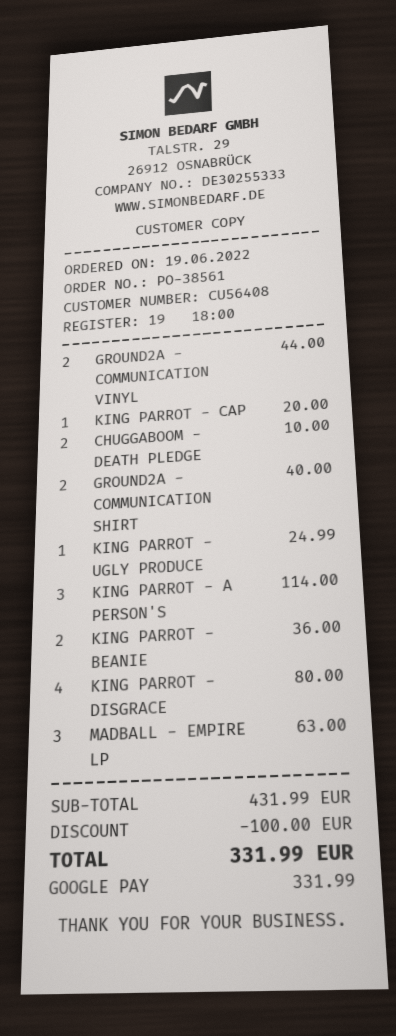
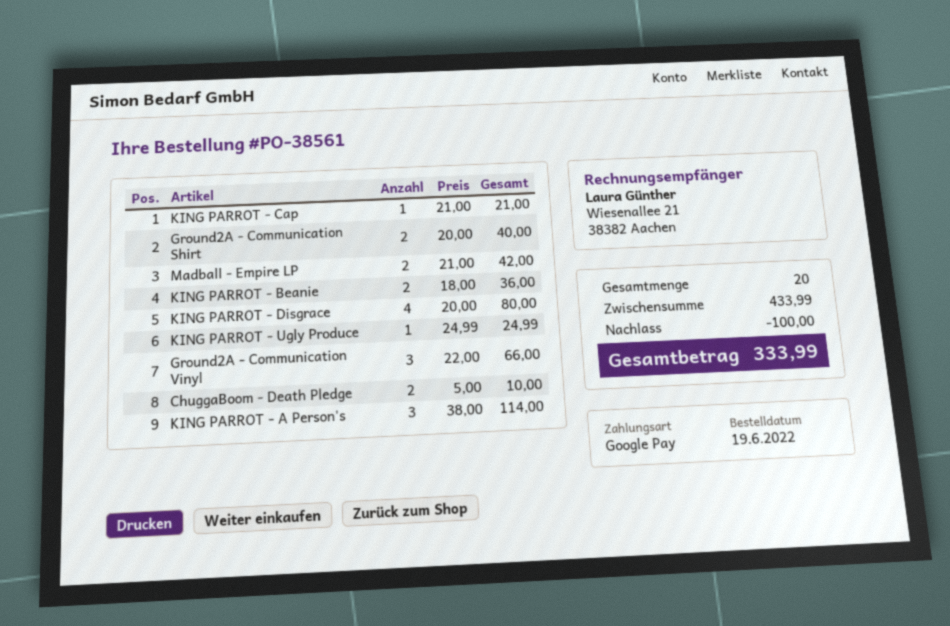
GROUND2A - COMMUNICATION VINYL: 2 for 44.00 -> 3 for 66.00
KING PARROT - CAP: 1 for 20.00 -> 1 for 21.00
MADBALL - EMPIRE LP: 3 for 63.00 -> 2 for 42.00
subtotal: 431.99 -> 433.99
total: 331.99 -> 333.99

